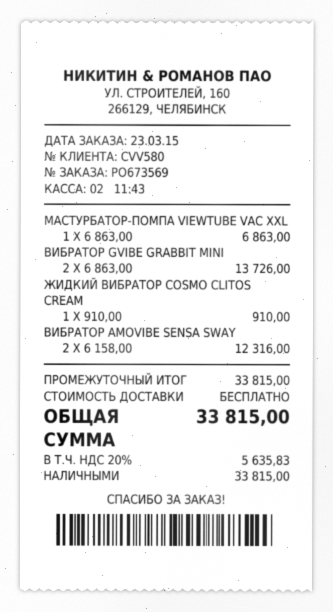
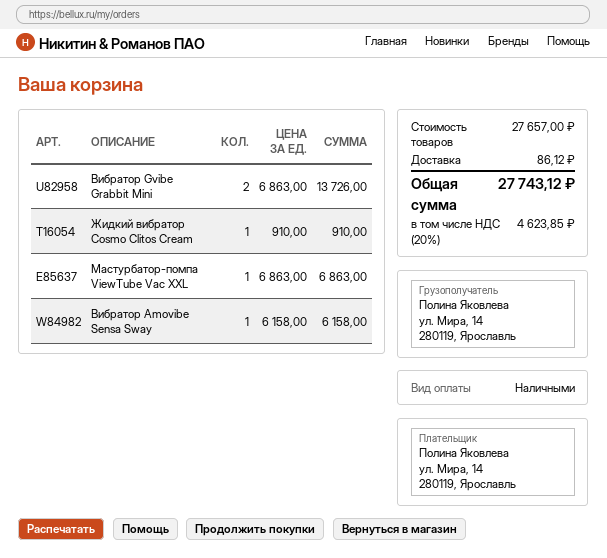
ВИБРАТОР AMOVIBE SENSA SWAY: 2 x 6158.00 = 12316.00 -> 1 x 6158.00 = 6158.00
subtotal: 33815.00 -> 27657.00
shipping: 0.00 -> 86.12
tax: 20% = 5635.83 -> 20% = 4623.85
total: 33815.00 -> 27743.12

